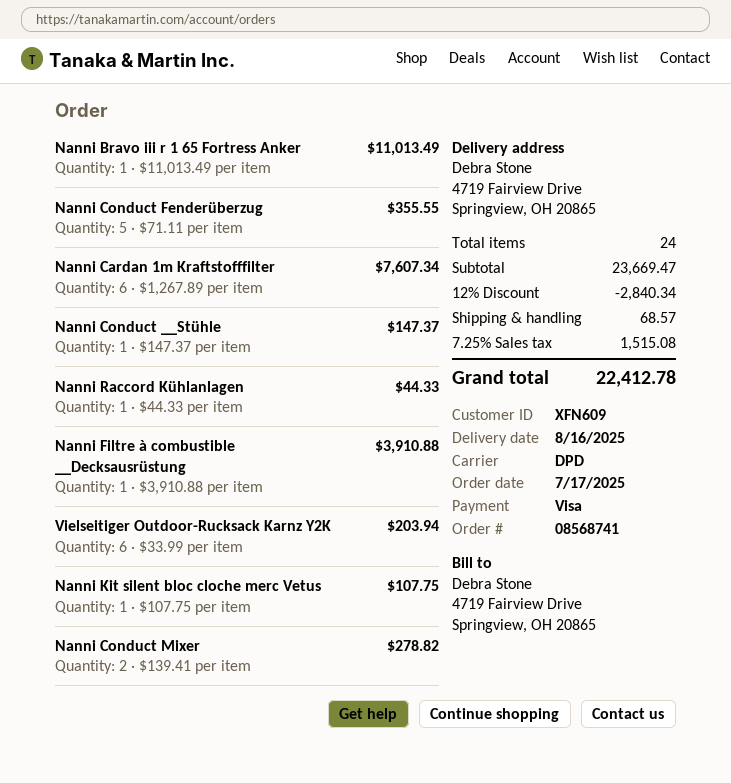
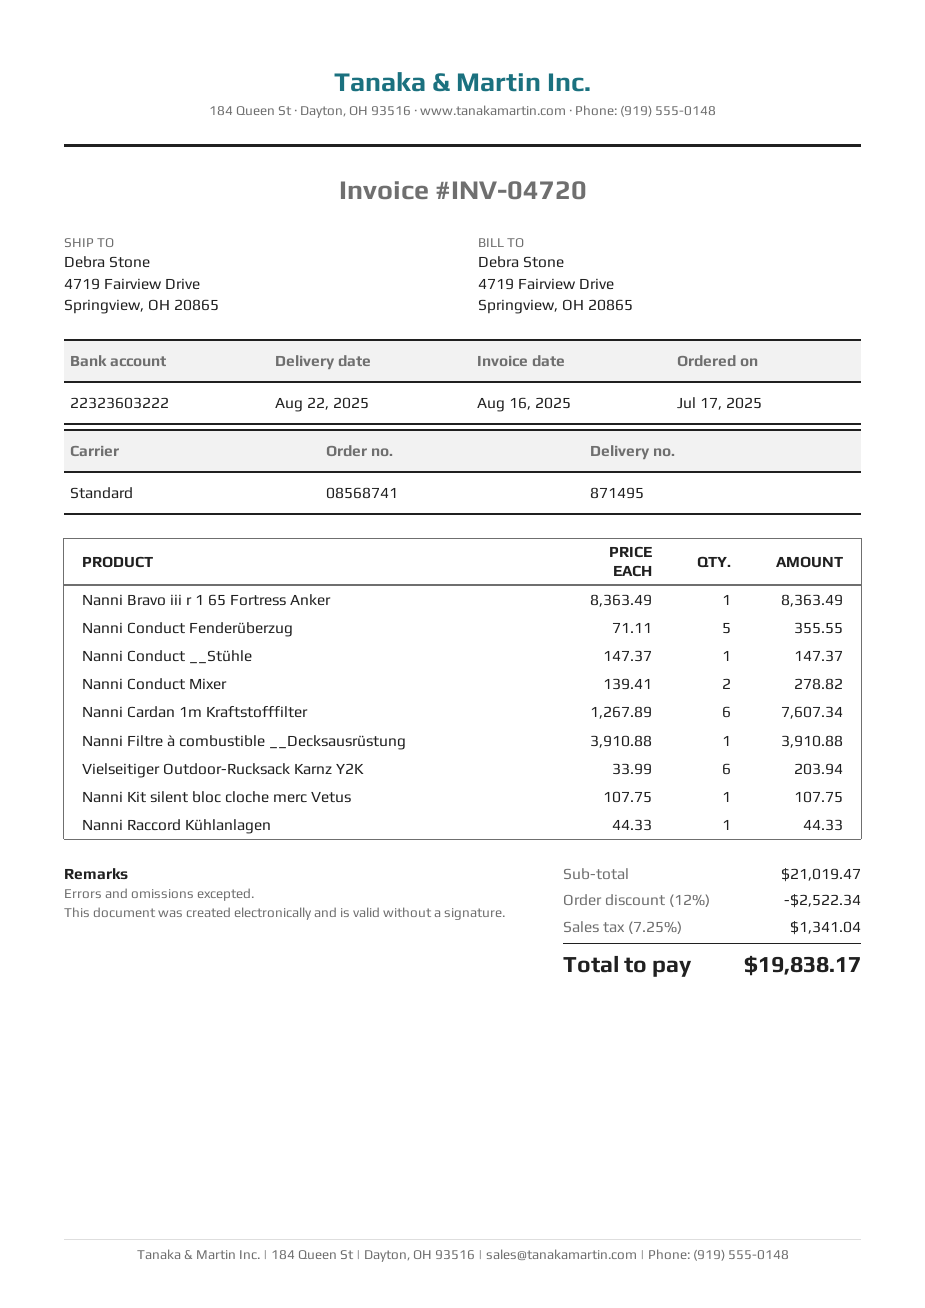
delivery date: 2025-08-16 -> 2025-08-22
shipping method: DPD -> standard
Nanni Bravo iii r 1 65 Fortress Anker: 1 x 11013.49 = 11013.49 -> 1 x 8363.49 = 8363.49
subtotal: 23669.47 -> 21019.47
discount: 12% = 2840.34 -> 12% = 2522.34
shipping: 68.57 -> none
tax: 7.25% = 1515.08 -> 7.25% = 1341.04
total: 22412.78 -> 19838.17

